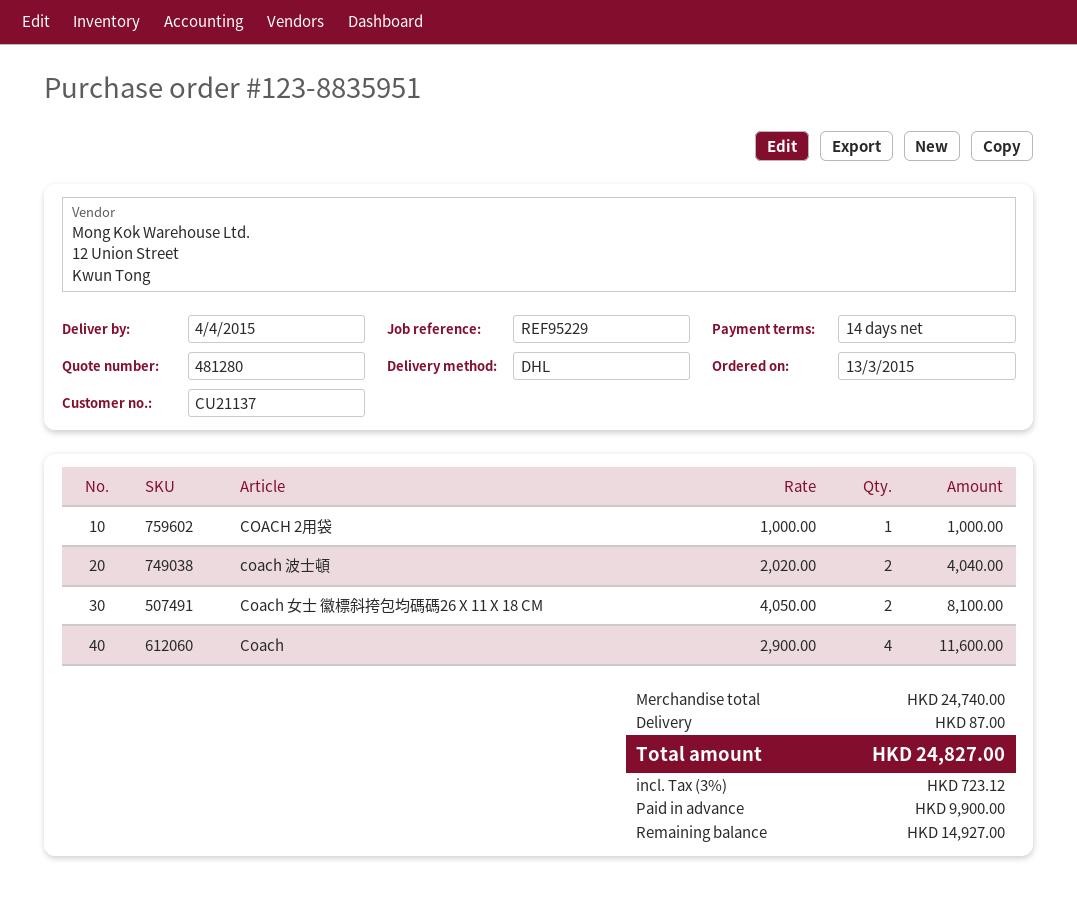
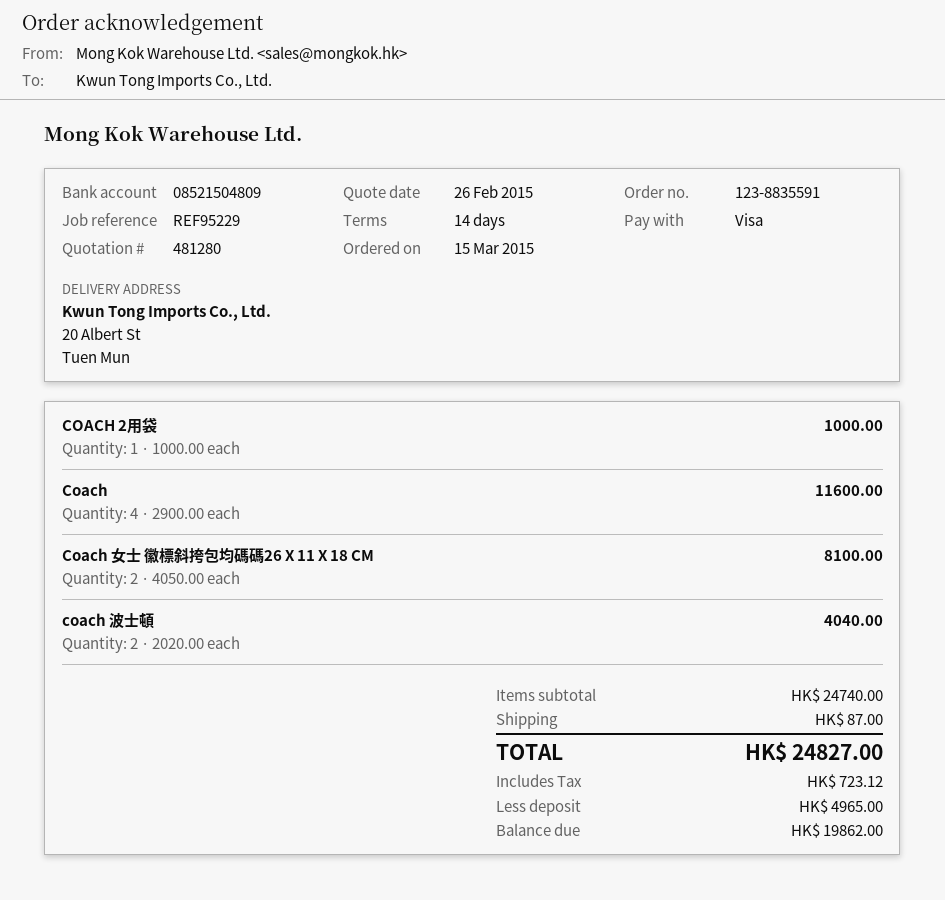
order number: 123-8835951 -> 123-8835591
order date: 2015-03-13 -> 2015-03-15
deposit: 9900.00 -> 4965.00
balance: 14927.00 -> 19862.00

